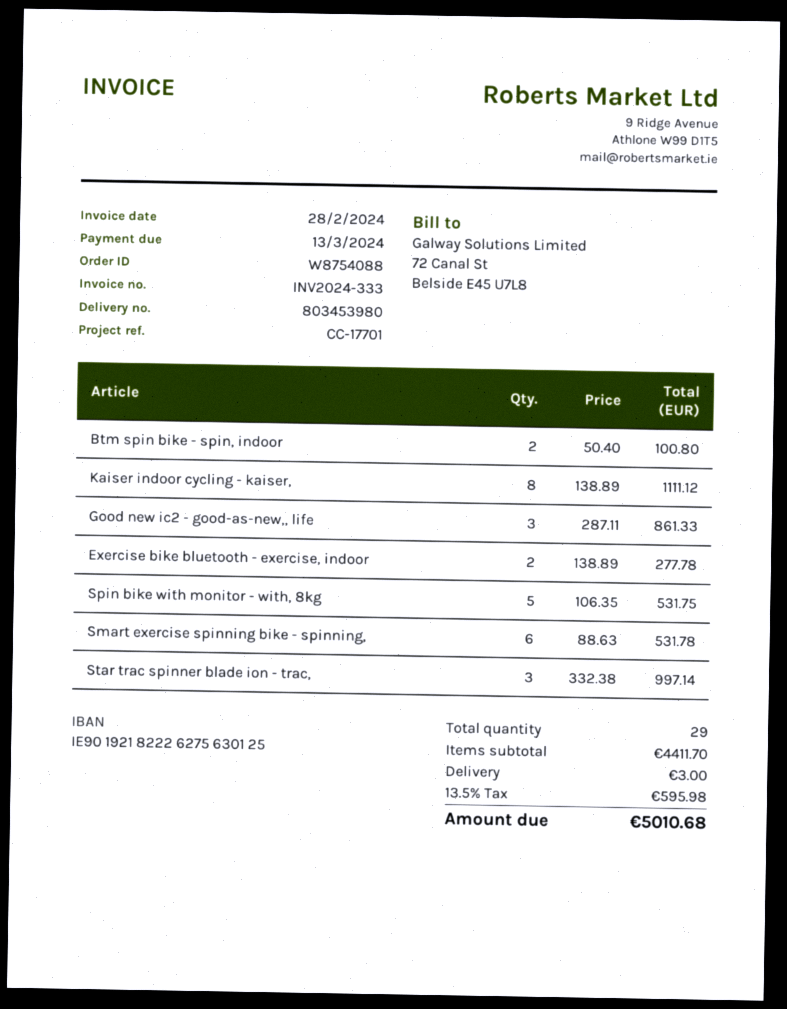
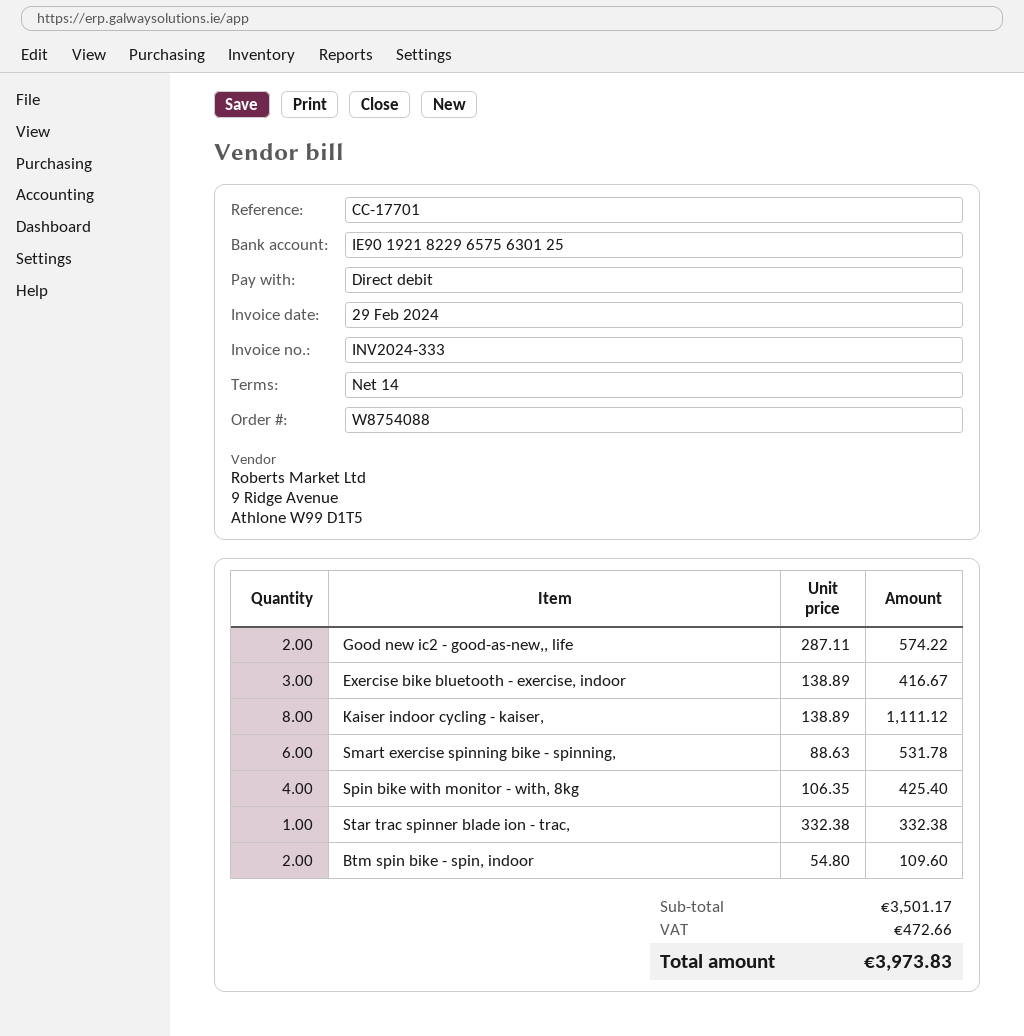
invoice date: 2024-02-28 -> 2024-02-29
bank account: IE90192182226275630125 -> IE90192182296575630125
Btm spin bike - spin, indoor: 2 x 50.40 = 100.80 -> 2 x 54.80 = 109.60
Good new ic2 - good-as-new,, life: 3 x 287.11 = 861.33 -> 2 x 287.11 = 574.22
Exercise bike bluetooth - exercise, indoor: 2 x 138.89 = 277.78 -> 3 x 138.89 = 416.67
Spin bike with monitor - with, 8kg: 5 x 106.35 = 531.75 -> 4 x 106.35 = 425.40
Star trac spinner blade ion - trac,: 3 x 332.38 = 997.14 -> 1 x 332.38 = 332.38
subtotal: 4411.70 -> 3501.17
shipping: 3.00 -> none
tax: 595.98 -> 472.66
total: 5010.68 -> 3973.83

